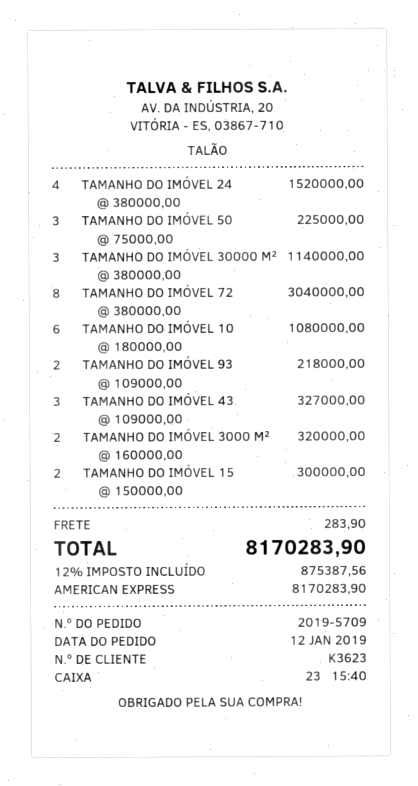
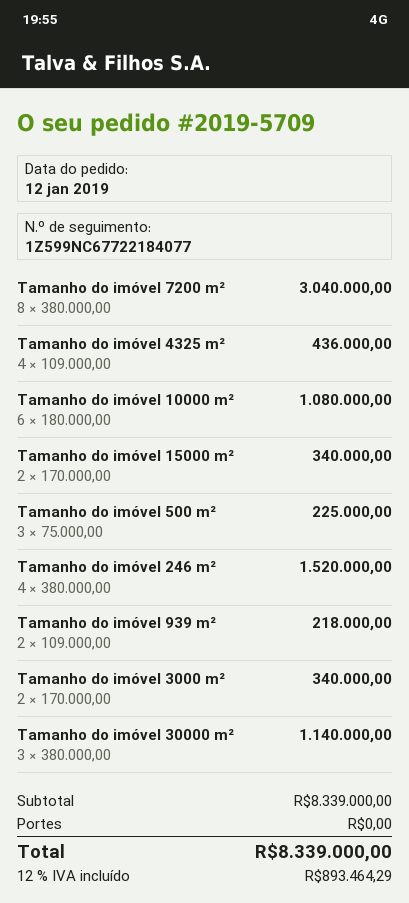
TAMANHO DO IMÓVEL 43: 3 x 109000.00 = 327000.00 -> 4 x 109000.00 = 436000.00
TAMANHO DO IMÓVEL 3000 M²: 2 x 160000.00 = 320000.00 -> 2 x 170000.00 = 340000.00
TAMANHO DO IMÓVEL 15: 2 x 150000.00 = 300000.00 -> 2 x 170000.00 = 340000.00
shipping: 283.90 -> 0.00
tax: 12% = 875387.56 -> 12% = 893464.29
total: 8170283.90 -> 8339000.00

